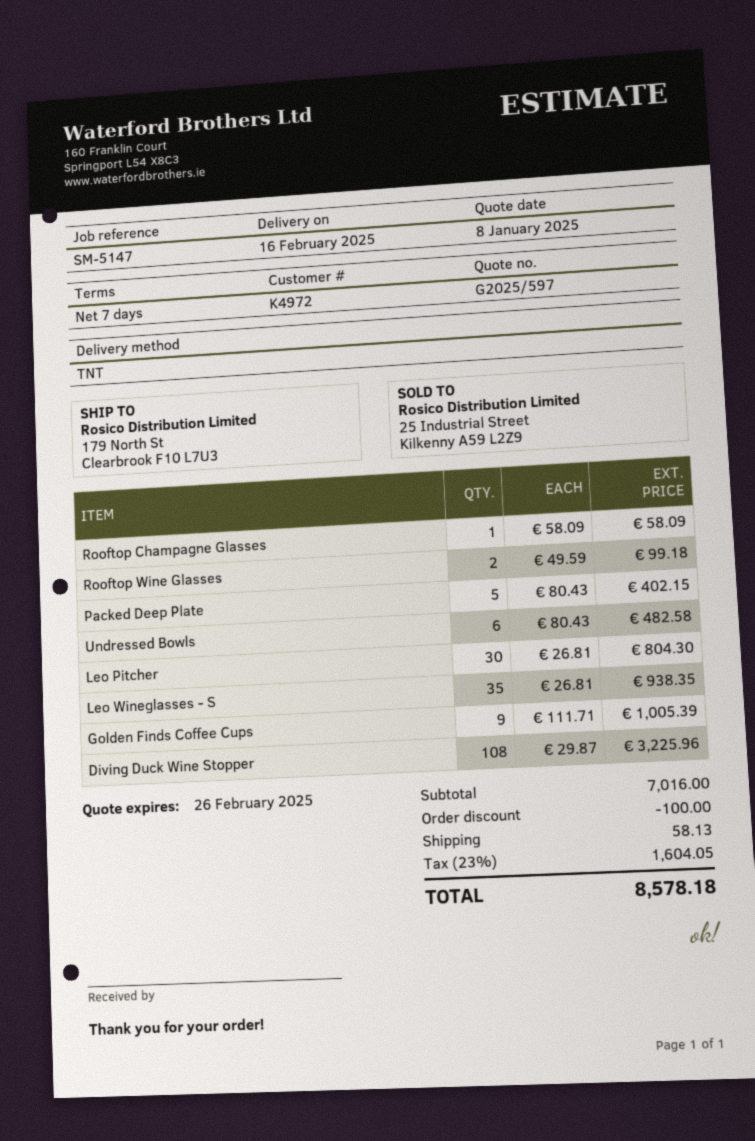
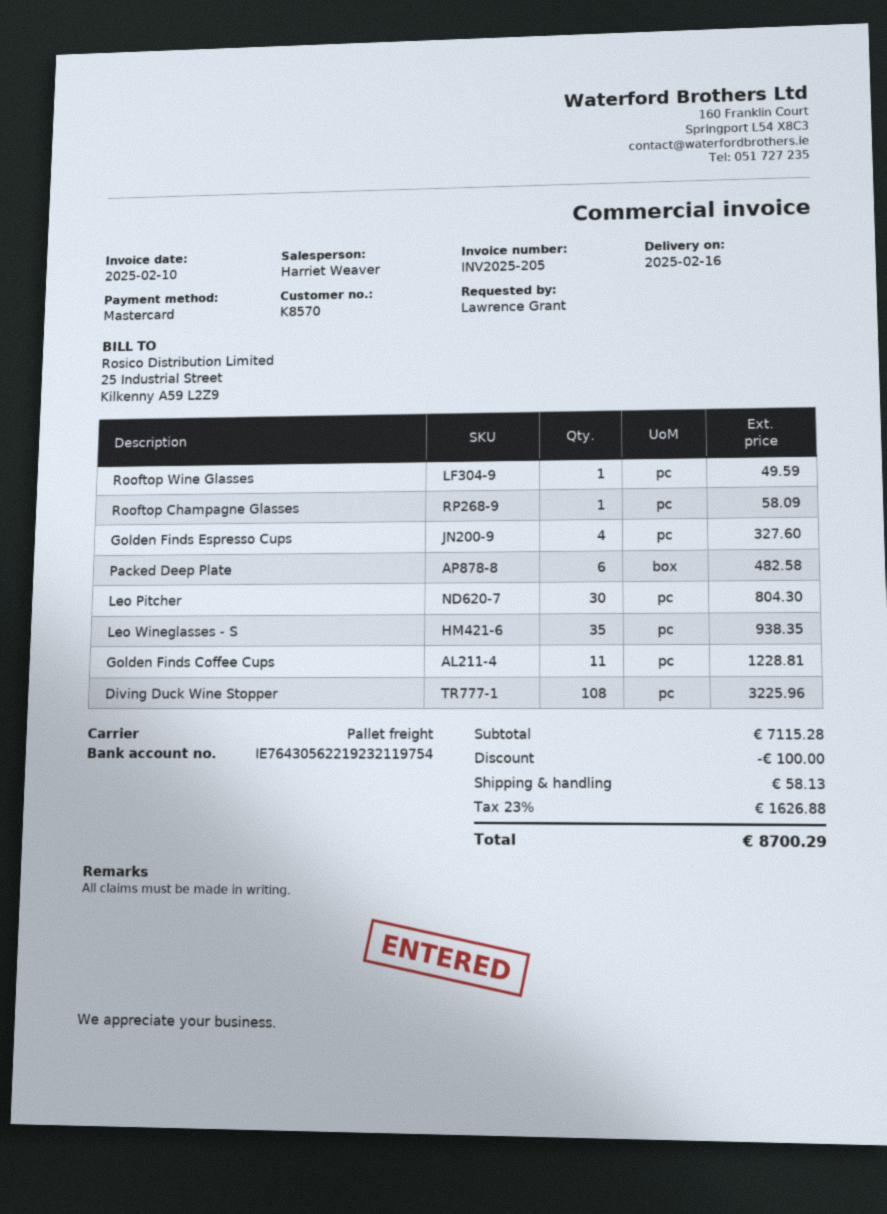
customer number: K4972 -> K8570
shipping method: TNT -> pallet freight
Rooftop Wine Glasses: 2 for 99.18 -> 1 for 49.59
Packed Deep Plate: 5 for 402.15 -> 6 for 482.58
Undressed Bowls: 6 for 482.58 -> none
Golden Finds Coffee Cups: 9 for 1005.39 -> 11 for 1228.81
Golden Finds Espresso Cups: none -> 4 for 327.60
subtotal: 7016.00 -> 7115.28
tax: 23% = 1604.05 -> 23% = 1626.88
total: 8578.18 -> 8700.29

